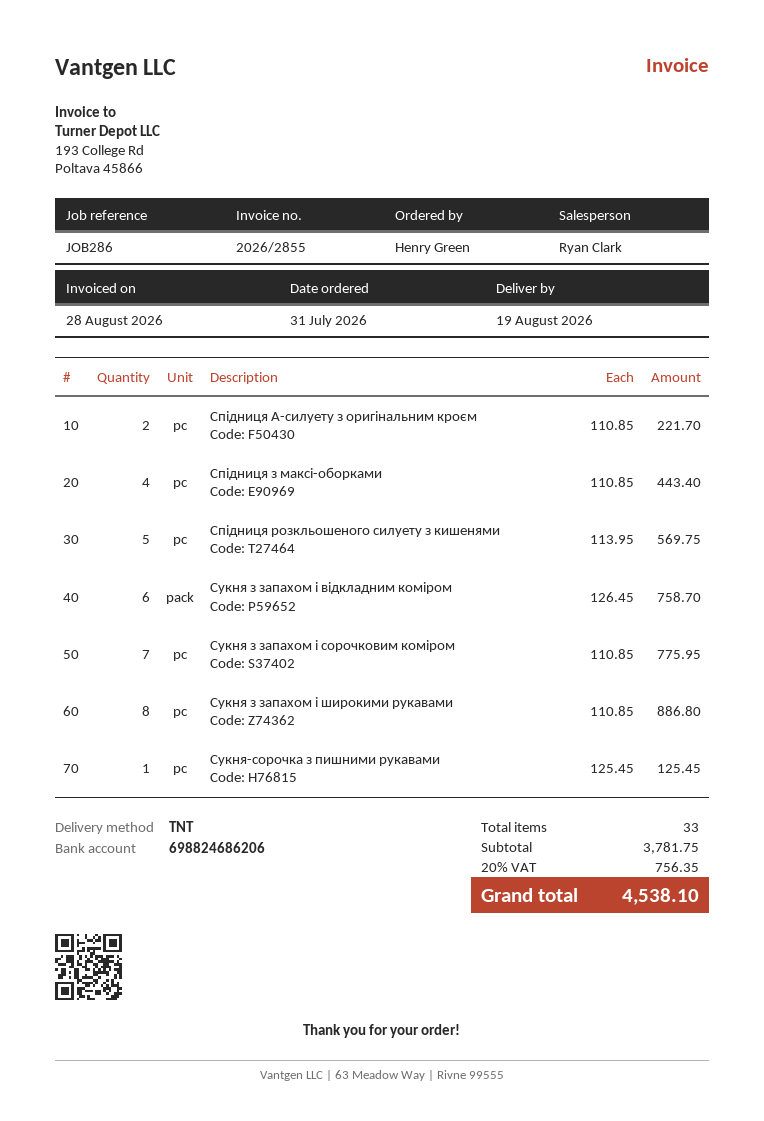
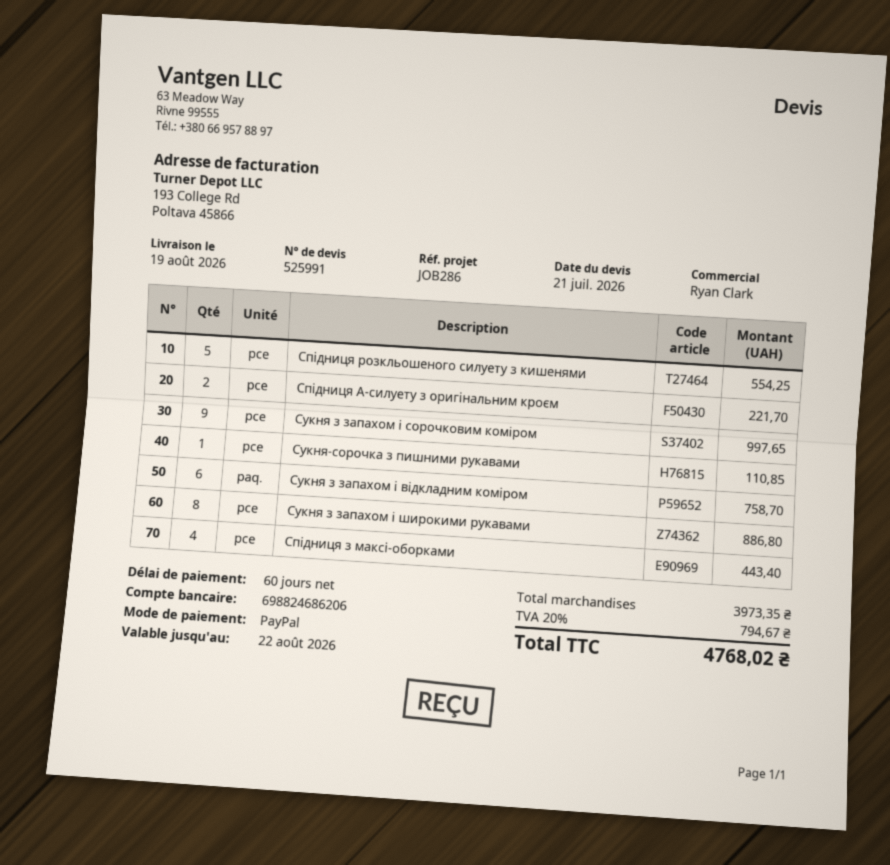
Спідниця розкльошеного силуету з кишенями: 5 for 569.75 -> 5 for 554.25
Сукня з запахом і сорочковим коміром: 7 for 775.95 -> 9 for 997.65
Сукня-сорочка з пишними рукавами: 1 for 125.45 -> 1 for 110.85
subtotal: 3781.75 -> 3973.35
tax: 20% = 756.35 -> 20% = 794.67
total: 4538.10 -> 4768.02

